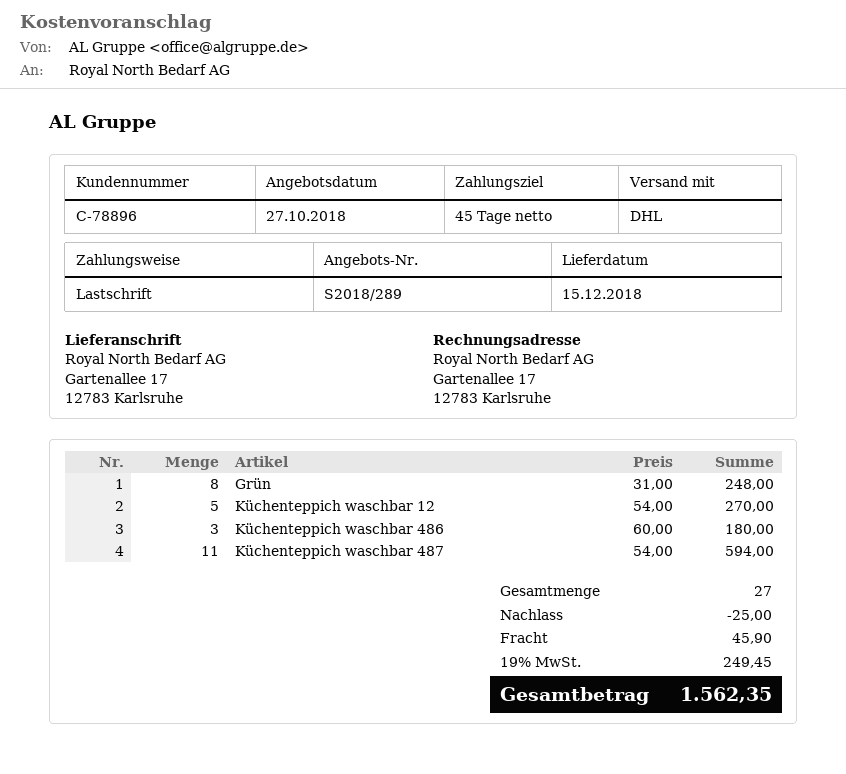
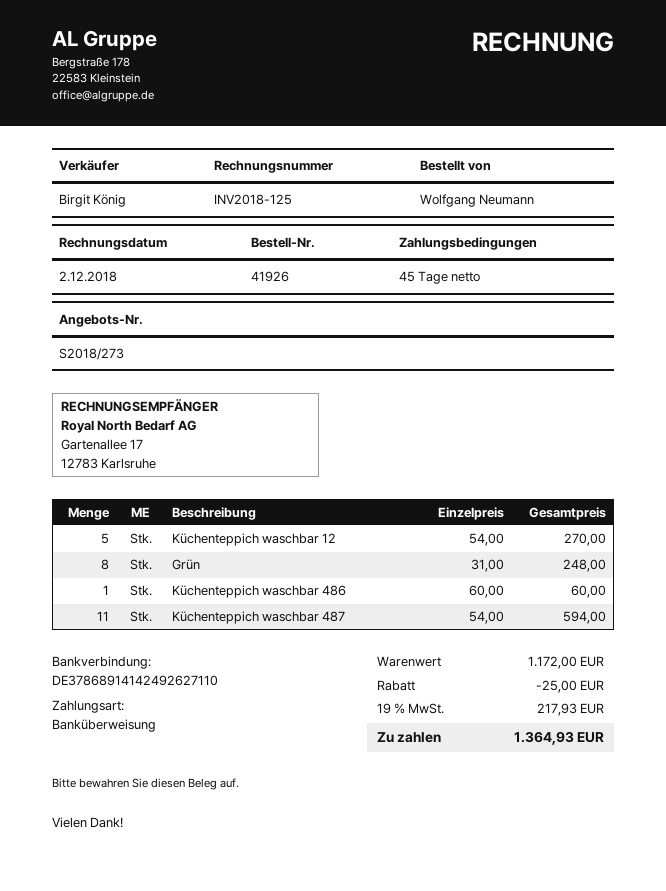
quote number: S2018/289 -> S2018/273
payment method: direct debit -> bank transfer
Küchenteppich waschbar 486: 3 x 60.00 = 180.00 -> 1 x 60.00 = 60.00
shipping: 45.90 -> none
tax: 19% = 249.45 -> 19% = 217.93
total: 1562.35 -> 1364.93

